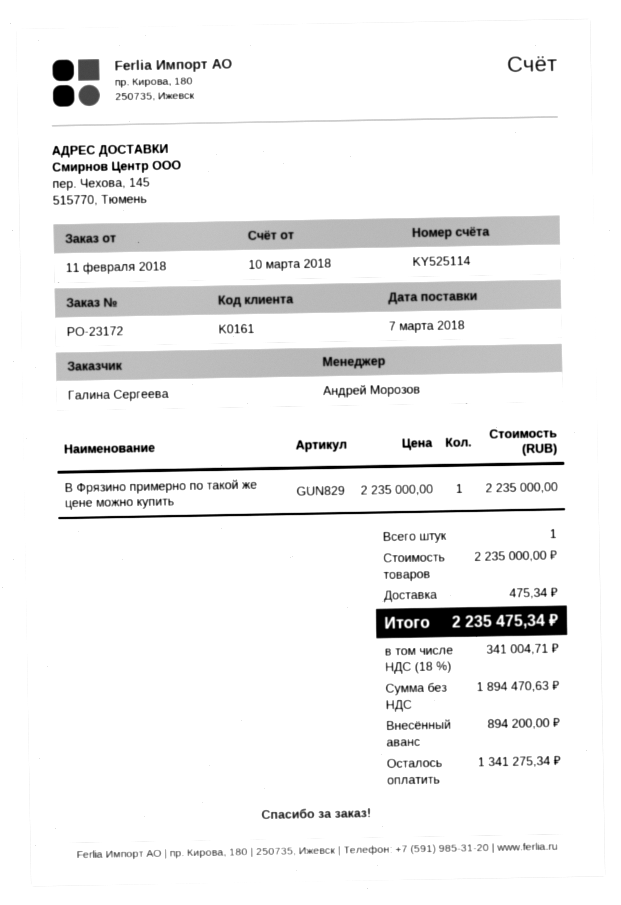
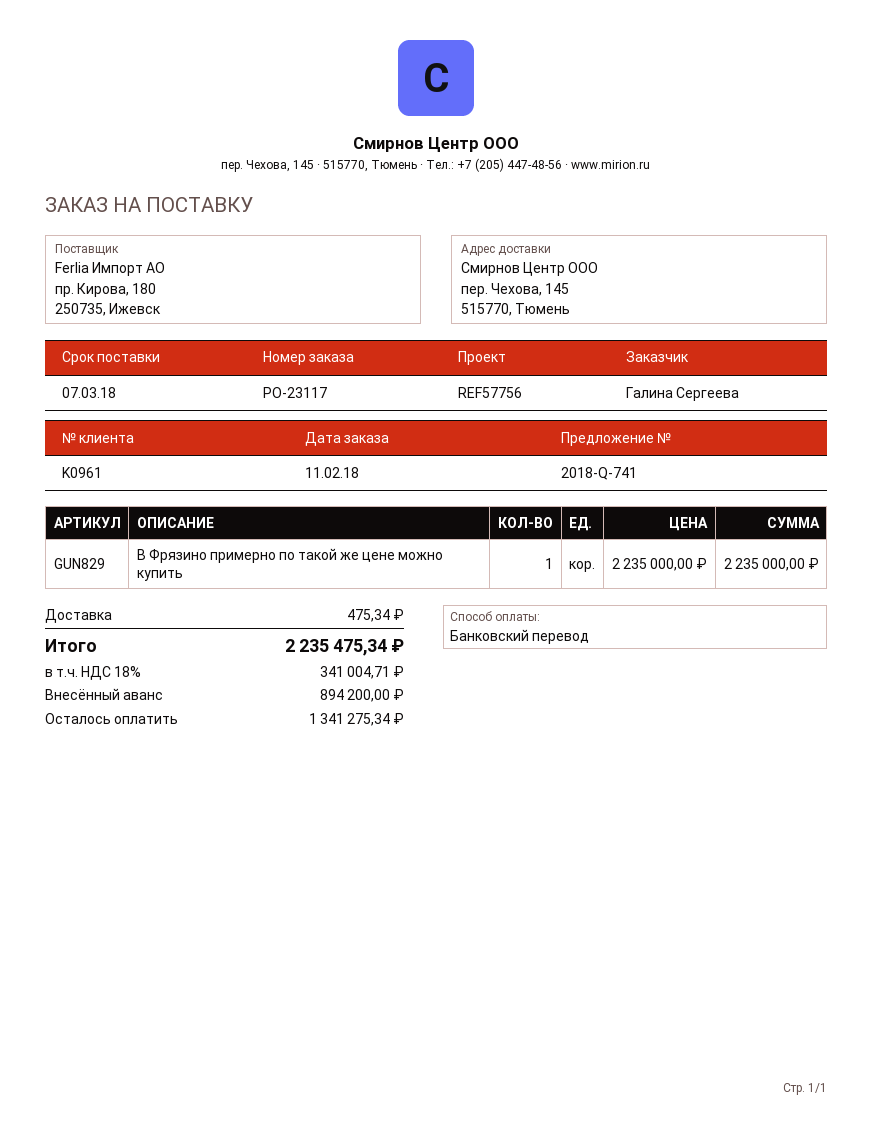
order number: PO-23172 -> PO-23117
customer number: K0161 -> K0961

